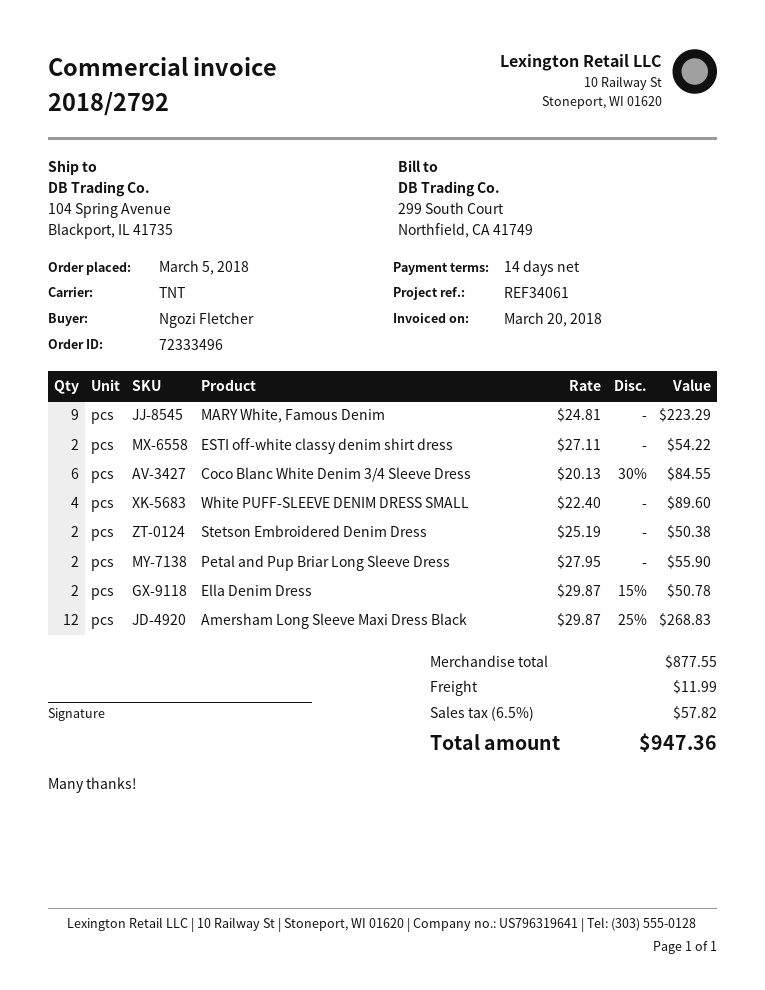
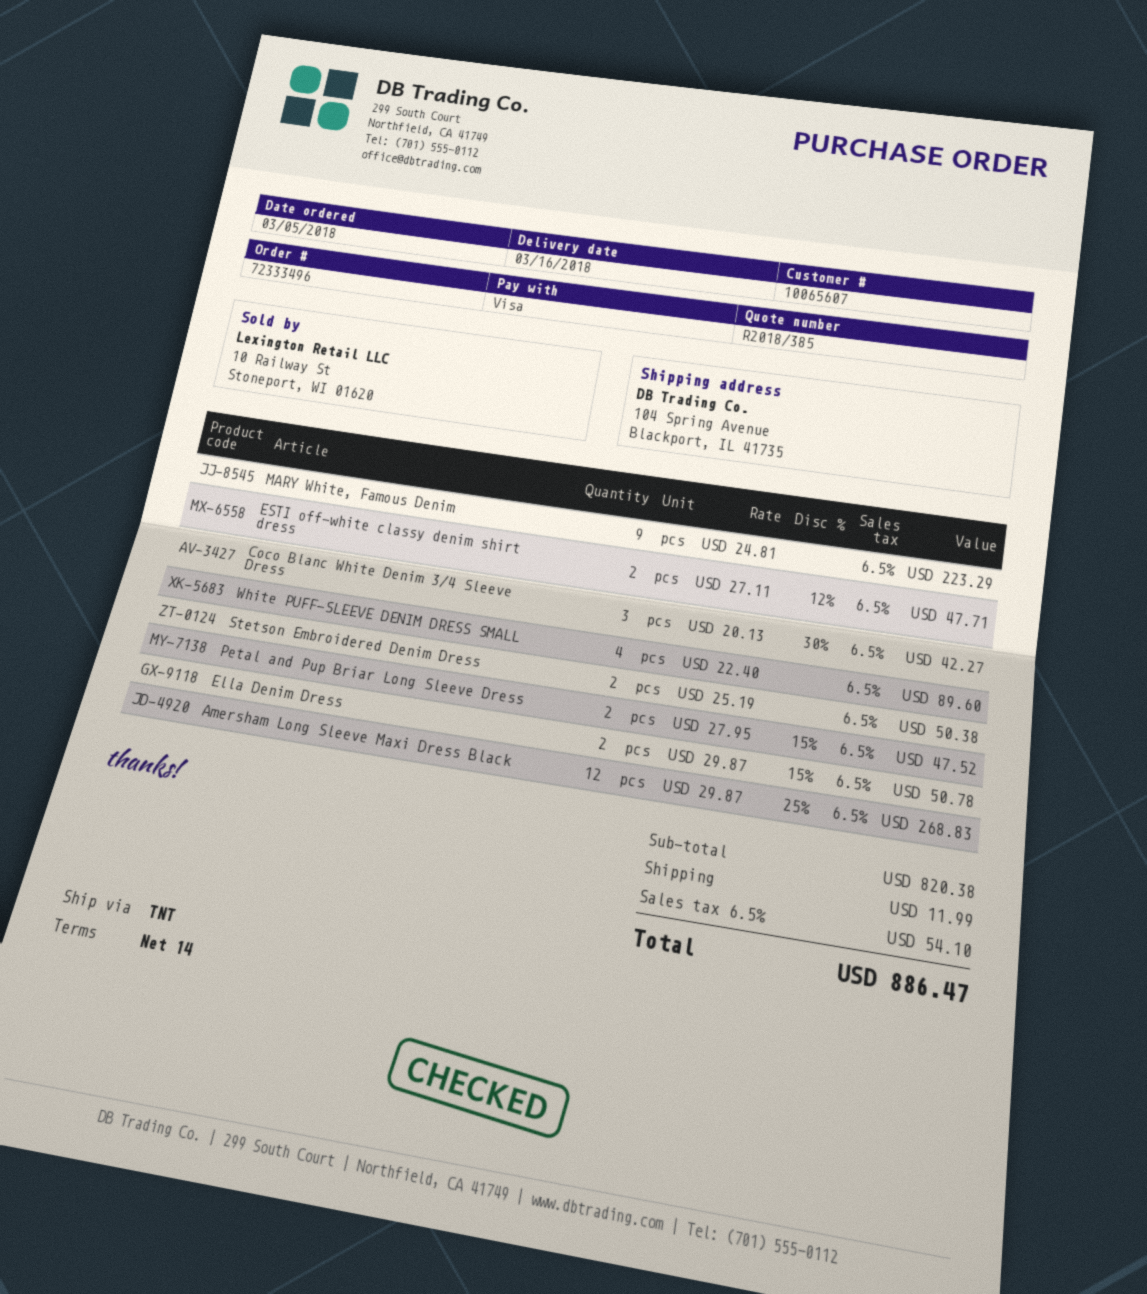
ESTI off-white classy denim shirt dress: 2 x 27.11 = 54.22 -> 2 x 27.11 - 12% = 47.71
Coco Blanc White Denim 3/4 Sleeve Dress: 6 x 20.13 - 30% = 84.55 -> 3 x 20.13 - 30% = 42.27
Petal and Pup Briar Long Sleeve Dress: 2 x 27.95 = 55.90 -> 2 x 27.95 - 15% = 47.52
subtotal: 877.55 -> 820.38
tax: 6.5% = 57.82 -> 6.5% = 54.10
total: 947.36 -> 886.47

